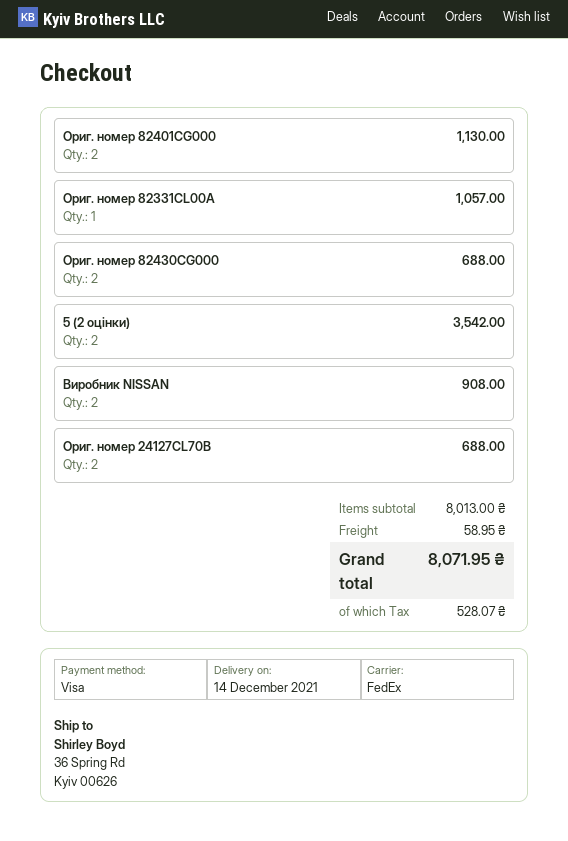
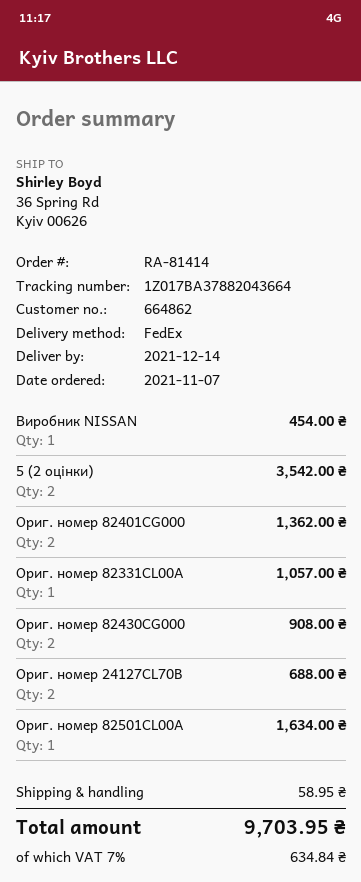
Ориг. номер 82401CG000: 2 for 1130.00 -> 2 for 1362.00
Ориг. номер 82430CG000: 2 for 688.00 -> 2 for 908.00
Виробник NISSAN: 2 for 908.00 -> 1 for 454.00
Ориг. номер 82501CL00A: none -> 1 for 1634.00
tax: 528.07 -> 634.84
total: 8071.95 -> 9703.95

